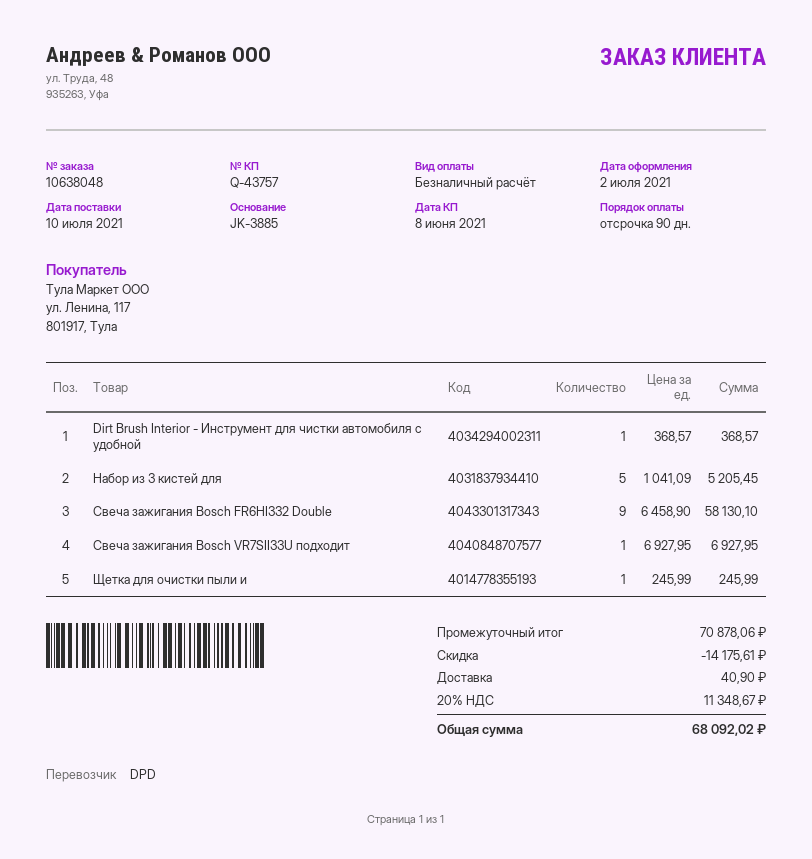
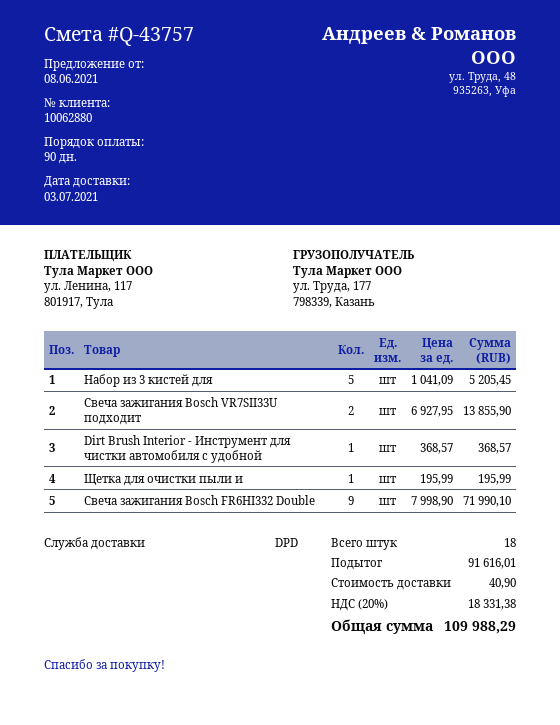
delivery date: 2021-07-10 -> 2021-07-03
Свеча зажигания Bosch FR6HI332 Double: 9 x 6458.90 = 58130.10 -> 9 x 7998.90 = 71990.10
Свеча зажигания Bosch VR7SII33U подходит: 1 x 6927.95 = 6927.95 -> 2 x 6927.95 = 13855.90
Щетка для очистки пыли и: 1 x 245.99 = 245.99 -> 1 x 195.99 = 195.99
subtotal: 70878.06 -> 91616.01
discount: 14175.61 -> none
tax: 20% = 11348.67 -> 20% = 18331.38
total: 68092.02 -> 109988.29

